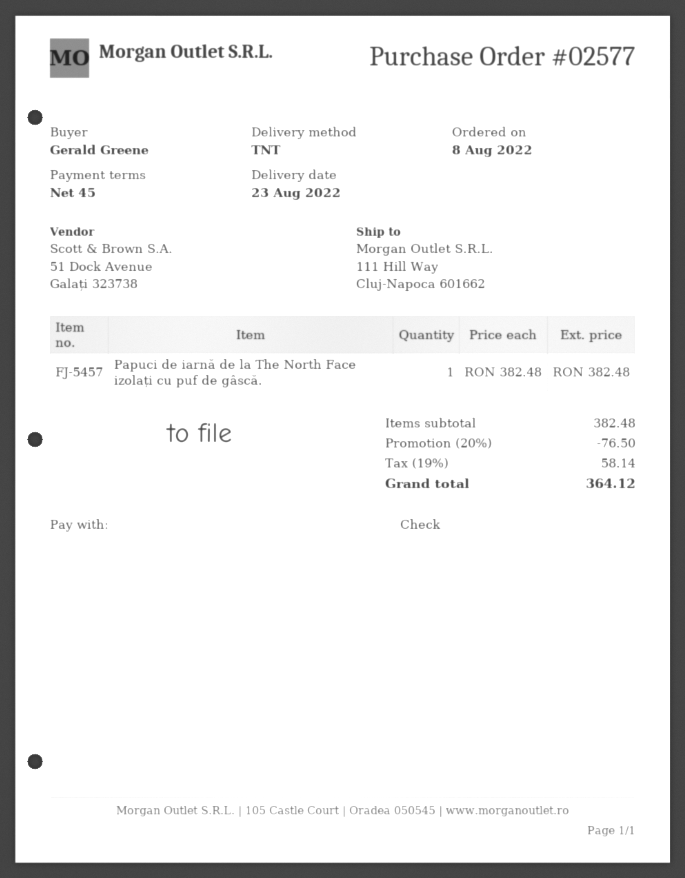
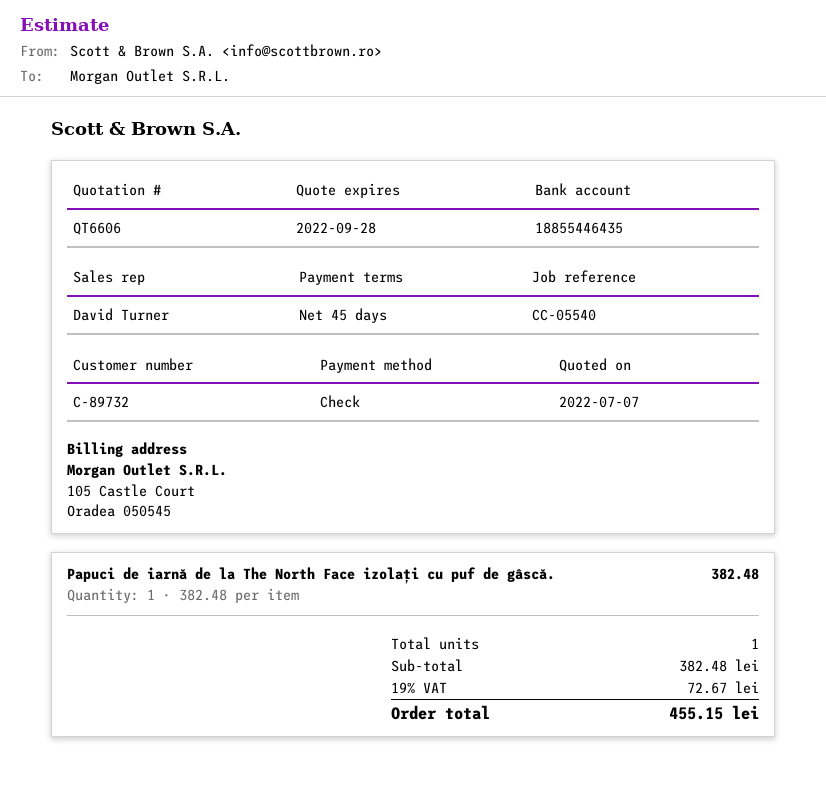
discount: 20% = 76.50 -> none
tax: 19% = 58.14 -> 19% = 72.67
total: 364.12 -> 455.15

